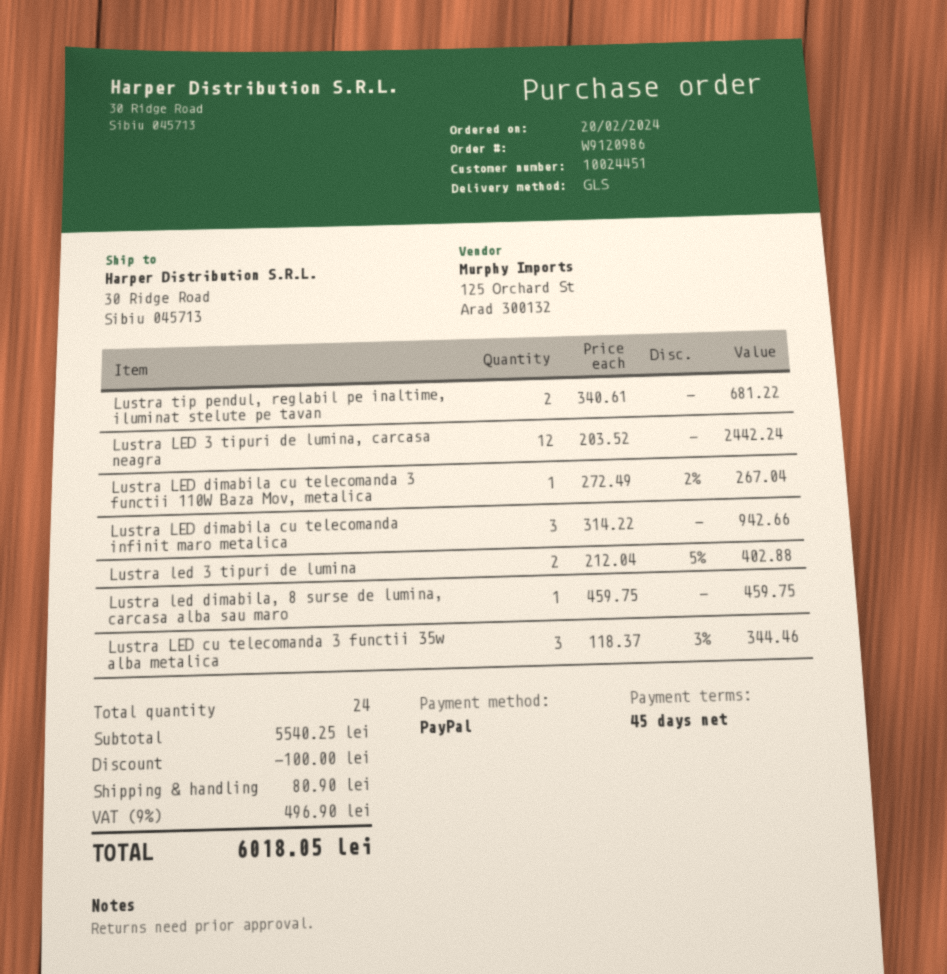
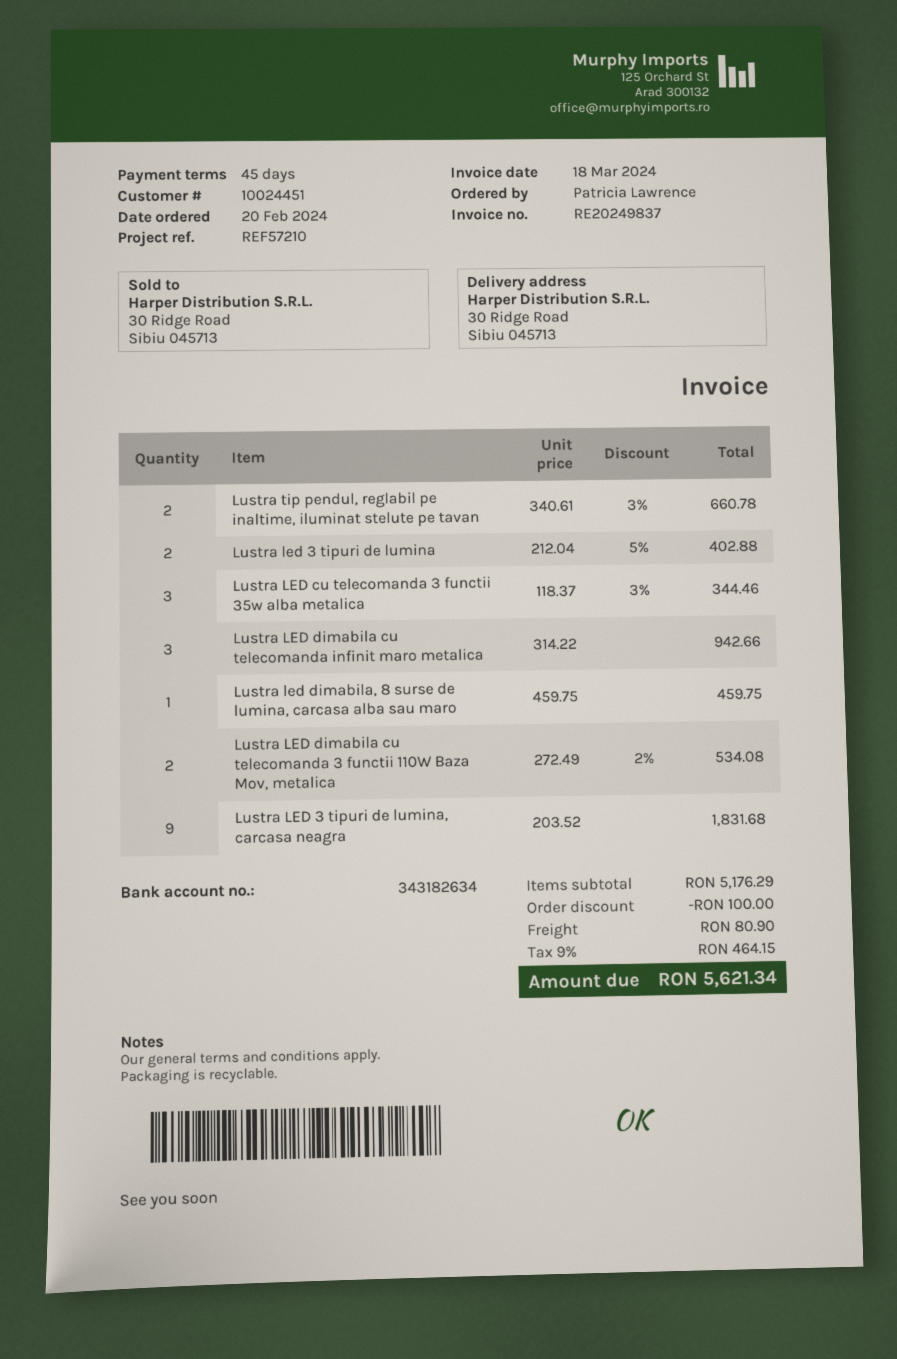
Lustra tip pendul, reglabil pe inaltime, iluminat stelute pe tavan: 2 x 340.61 = 681.22 -> 2 x 340.61 - 3% = 660.78
Lustra LED 3 tipuri de lumina, carcasa neagra: 12 x 203.52 = 2442.24 -> 9 x 203.52 = 1831.68
Lustra LED dimabila cu telecomanda 3 functii 110W Baza Mov, metalica: 1 x 272.49 - 2% = 267.04 -> 2 x 272.49 - 2% = 534.08
subtotal: 5540.25 -> 5176.29
tax: 9% = 496.90 -> 9% = 464.15
total: 6018.05 -> 5621.34

